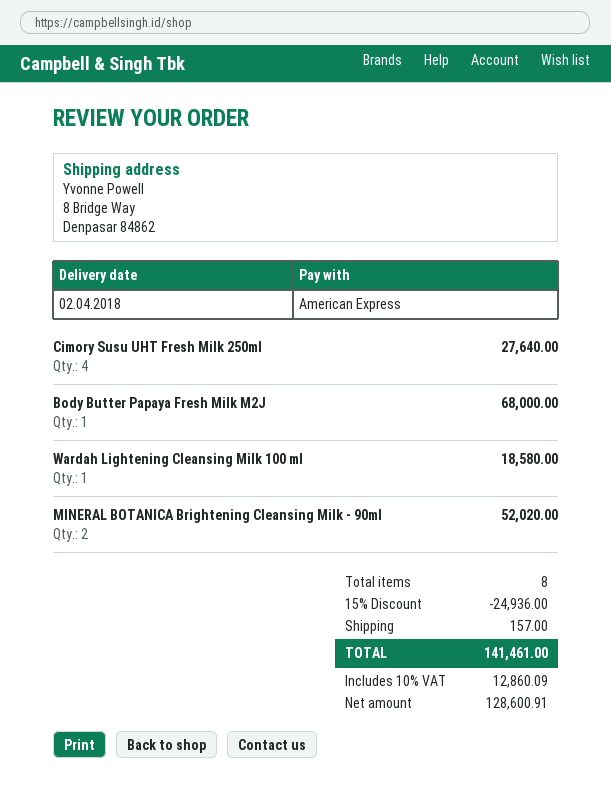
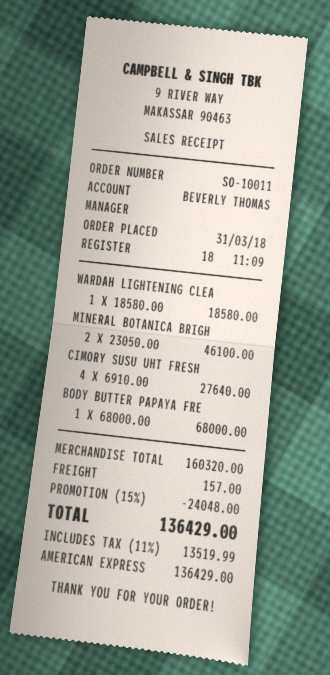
MINERAL BOTANICA Brightening Cleansing Milk - 90ml: 2 for 52020.00 -> 2 for 46100.00
discount: 15% = 24936.00 -> 15% = 24048.00
tax: 10% = 12860.09 -> 11% = 13519.99
total: 141461.00 -> 136429.00

